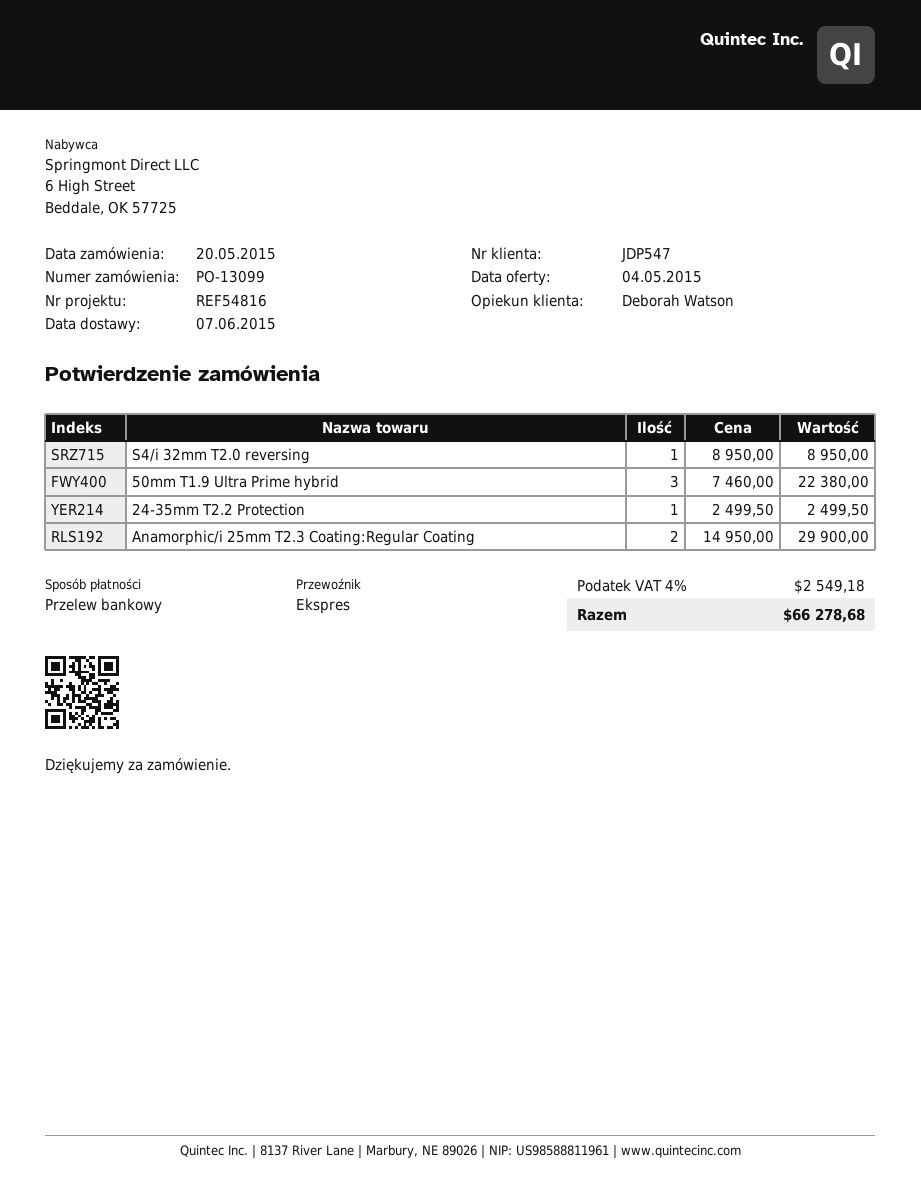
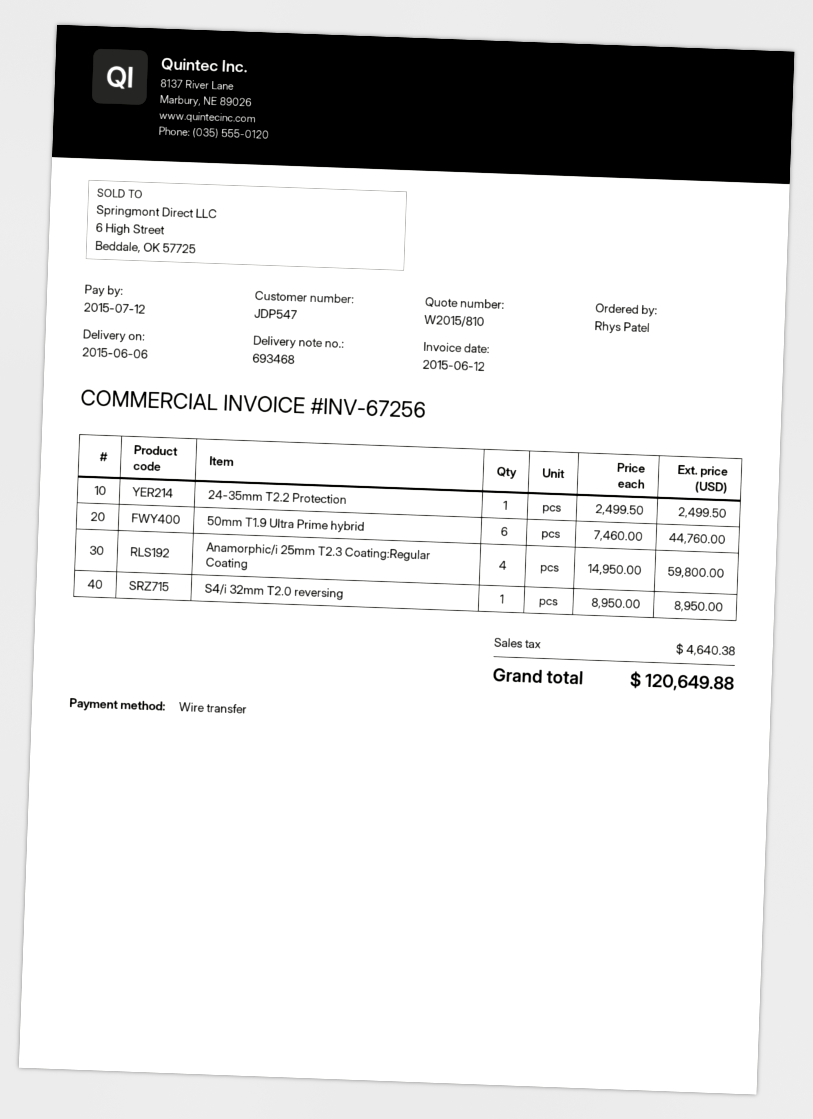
delivery date: 2015-06-07 -> 2015-06-06
50mm T1.9 Ultra Prime hybrid: 3 x 7460.00 = 22380.00 -> 6 x 7460.00 = 44760.00
Anamorphic/i 25mm T2.3 Coating:Regular Coating: 2 x 14950.00 = 29900.00 -> 4 x 14950.00 = 59800.00
tax: 2549.18 -> 4640.38
total: 66278.68 -> 120649.88

